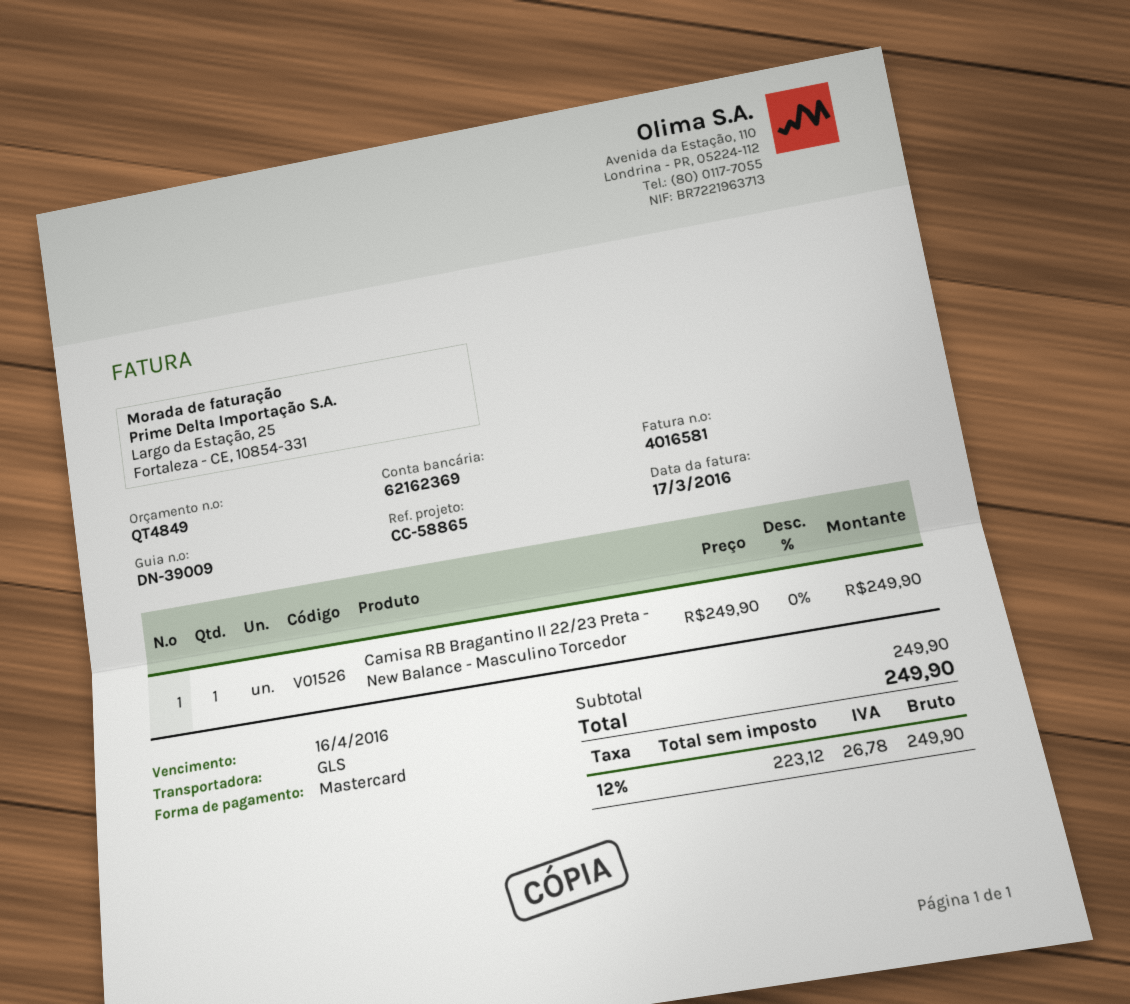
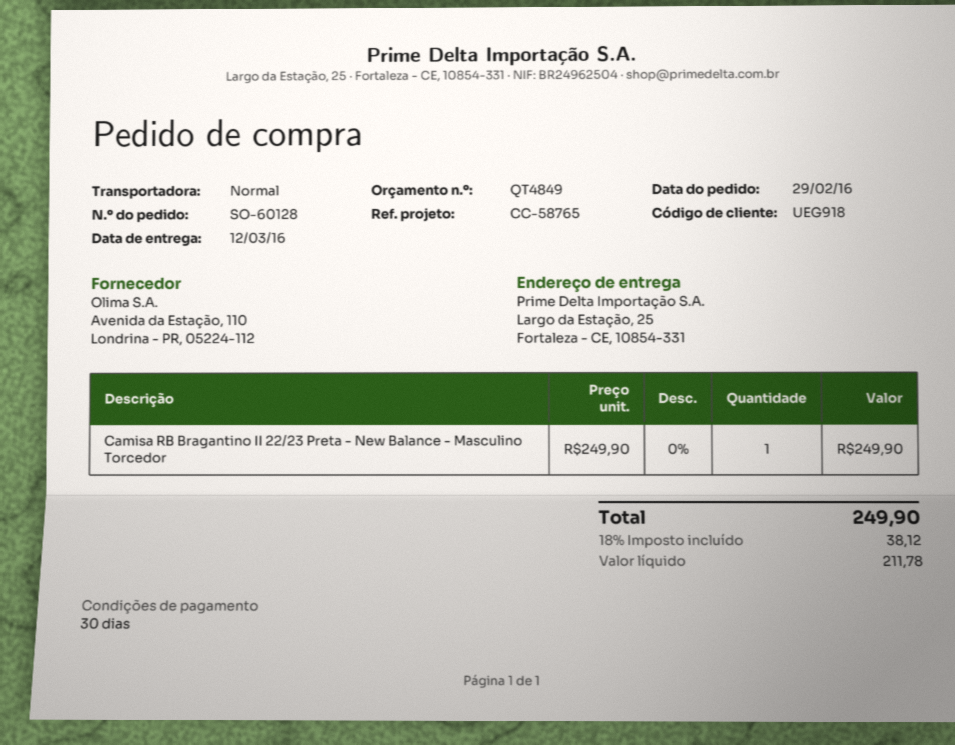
reference: CC-58865 -> CC-58765
shipping method: GLS -> standard
net: 223.12 -> 211.78
tax: 12% = 26.78 -> 18% = 38.12

